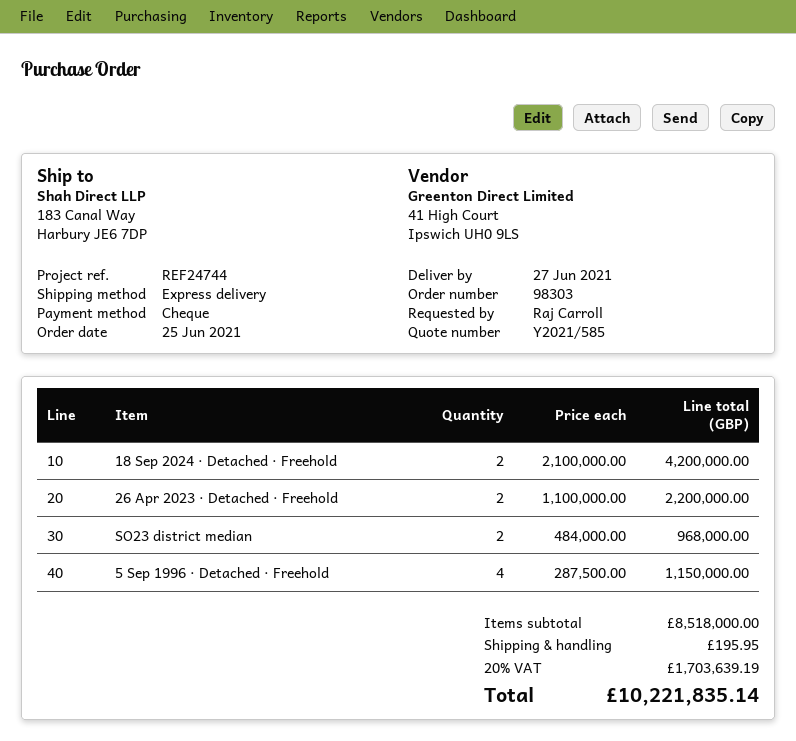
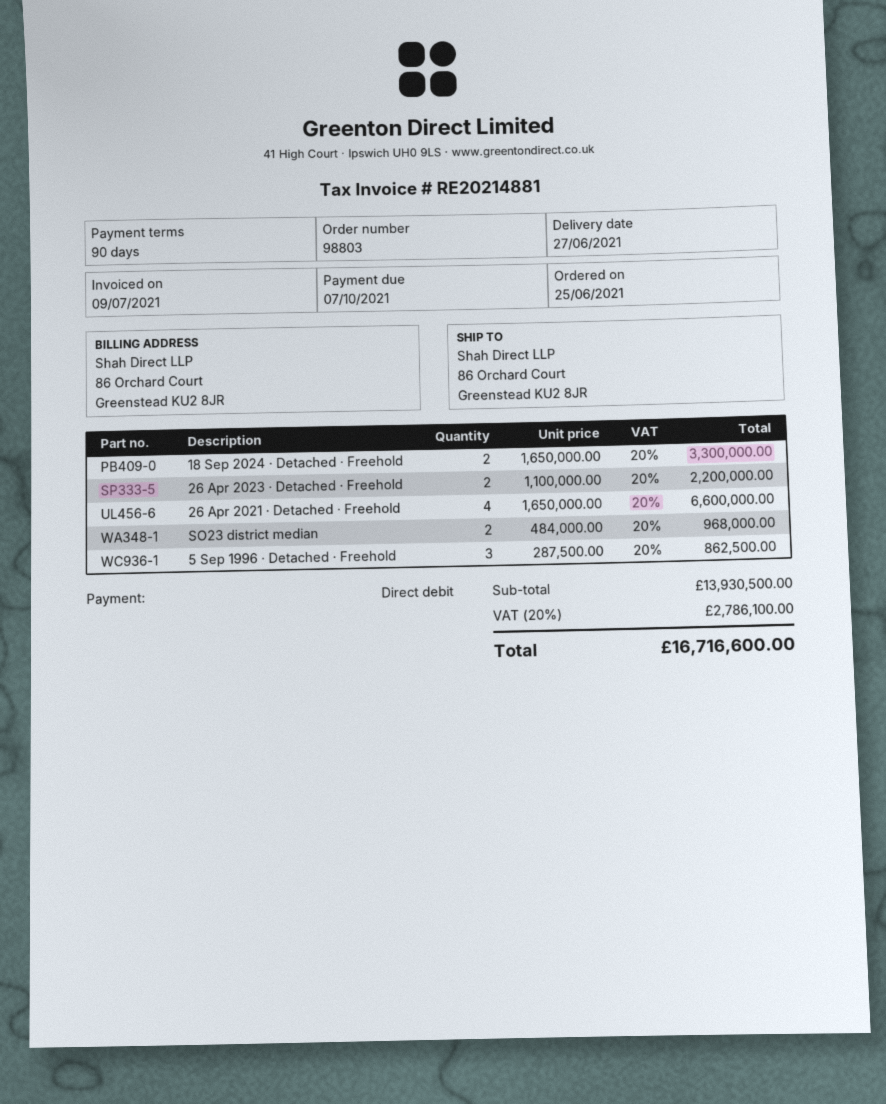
order number: 98303 -> 98803
payment method: cheque -> direct debit
ship to: 183 Canal Way, Harbury JE6 7DP -> 86 Orchard Court, Greenstead KU2 8JR
18 Sep 2024 · Detached · Freehold: 2 x 2100000.00 = 4200000.00 -> 2 x 1650000.00 = 3300000.00
5 Sep 1996 · Detached · Freehold: 4 x 287500.00 = 1150000.00 -> 3 x 287500.00 = 862500.00
26 Apr 2021 · Detached · Freehold: none -> 4 x 1650000.00 = 6600000.00
subtotal: 8518000.00 -> 13930500.00
shipping: 195.95 -> none
tax: 20% = 1703639.19 -> 20% = 2786100.00
total: 10221835.14 -> 16716600.00

